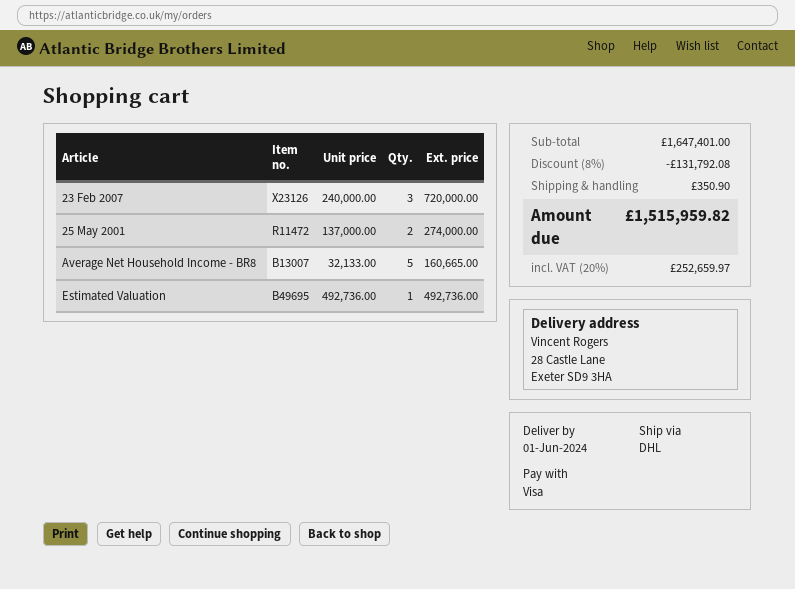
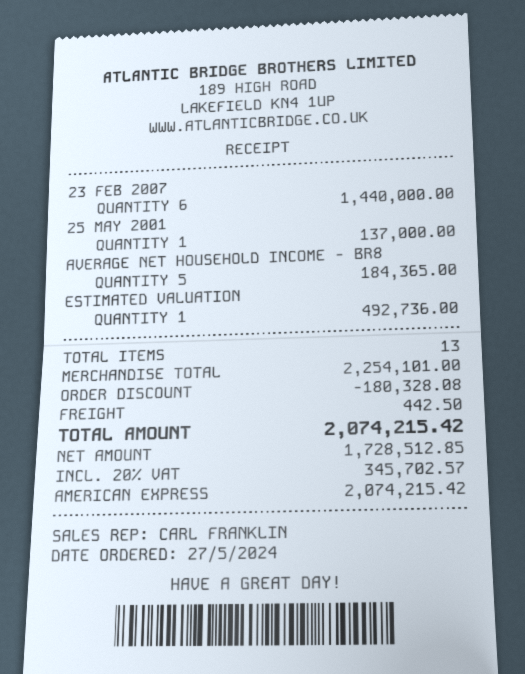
payment method: Visa -> American Express
23 Feb 2007: 3 for 720000.00 -> 6 for 1440000.00
25 May 2001: 2 for 274000.00 -> 1 for 137000.00
Average Net Household Income - BR8: 5 for 160665.00 -> 5 for 184365.00
subtotal: 1647401.00 -> 2254101.00
discount: 131792.08 -> 180328.08
shipping: 350.90 -> 442.50
tax: 20% = 252659.97 -> 20% = 345702.57
total: 1515959.82 -> 2074215.42

